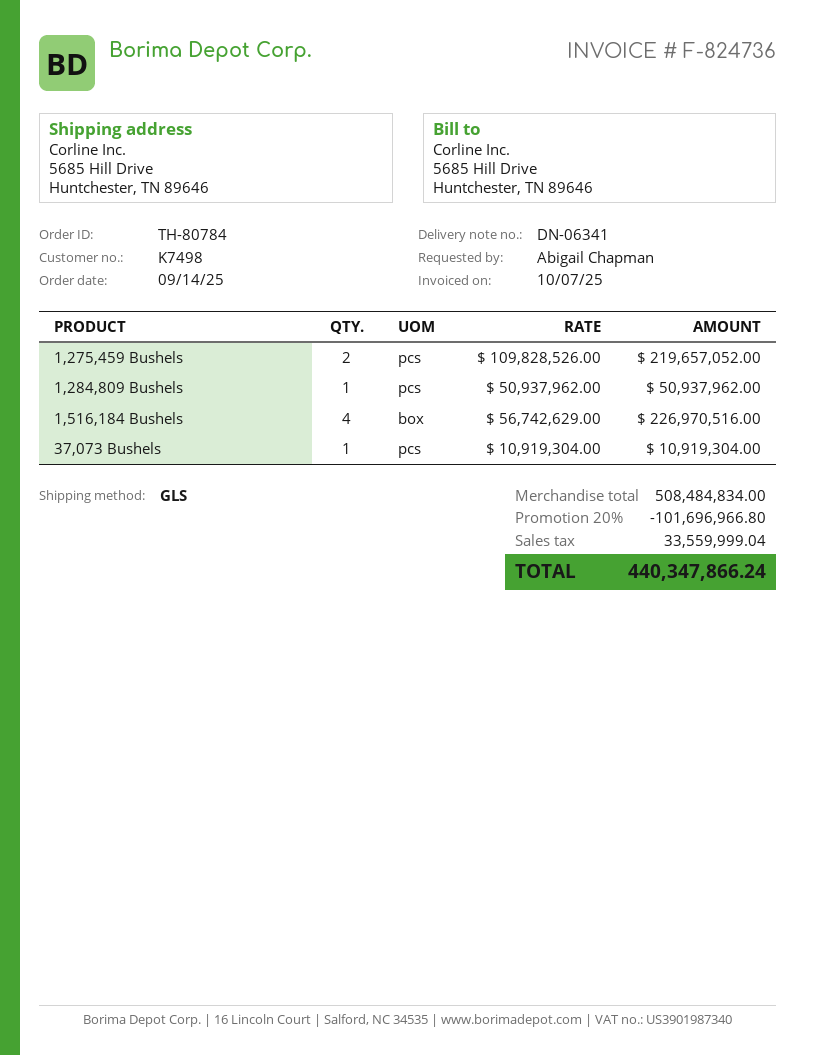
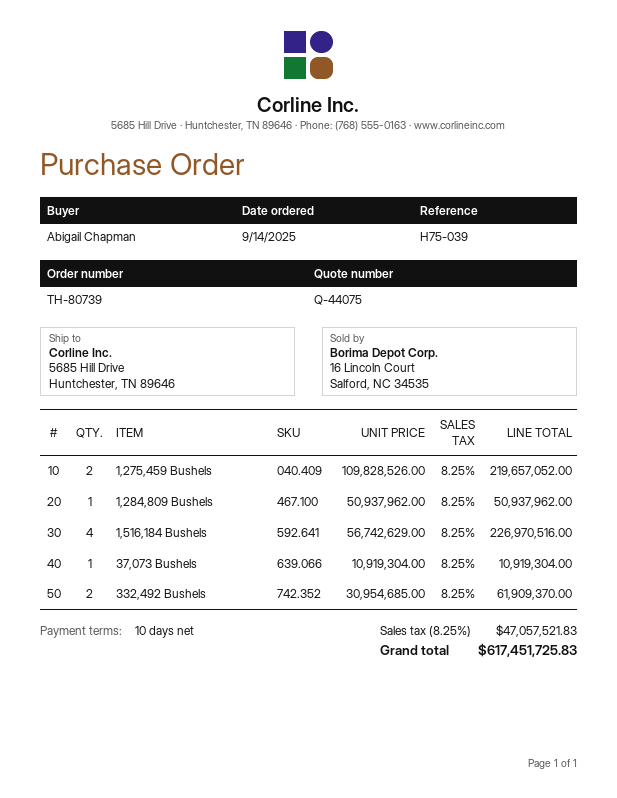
order number: TH-80784 -> TH-80739
332,492 Bushels: none -> 2 x 30954685.00 = 61909370.00
discount: 20% = 101696966.80 -> none
tax: 33559999.04 -> 47057521.83
total: 440347866.24 -> 617451725.83

